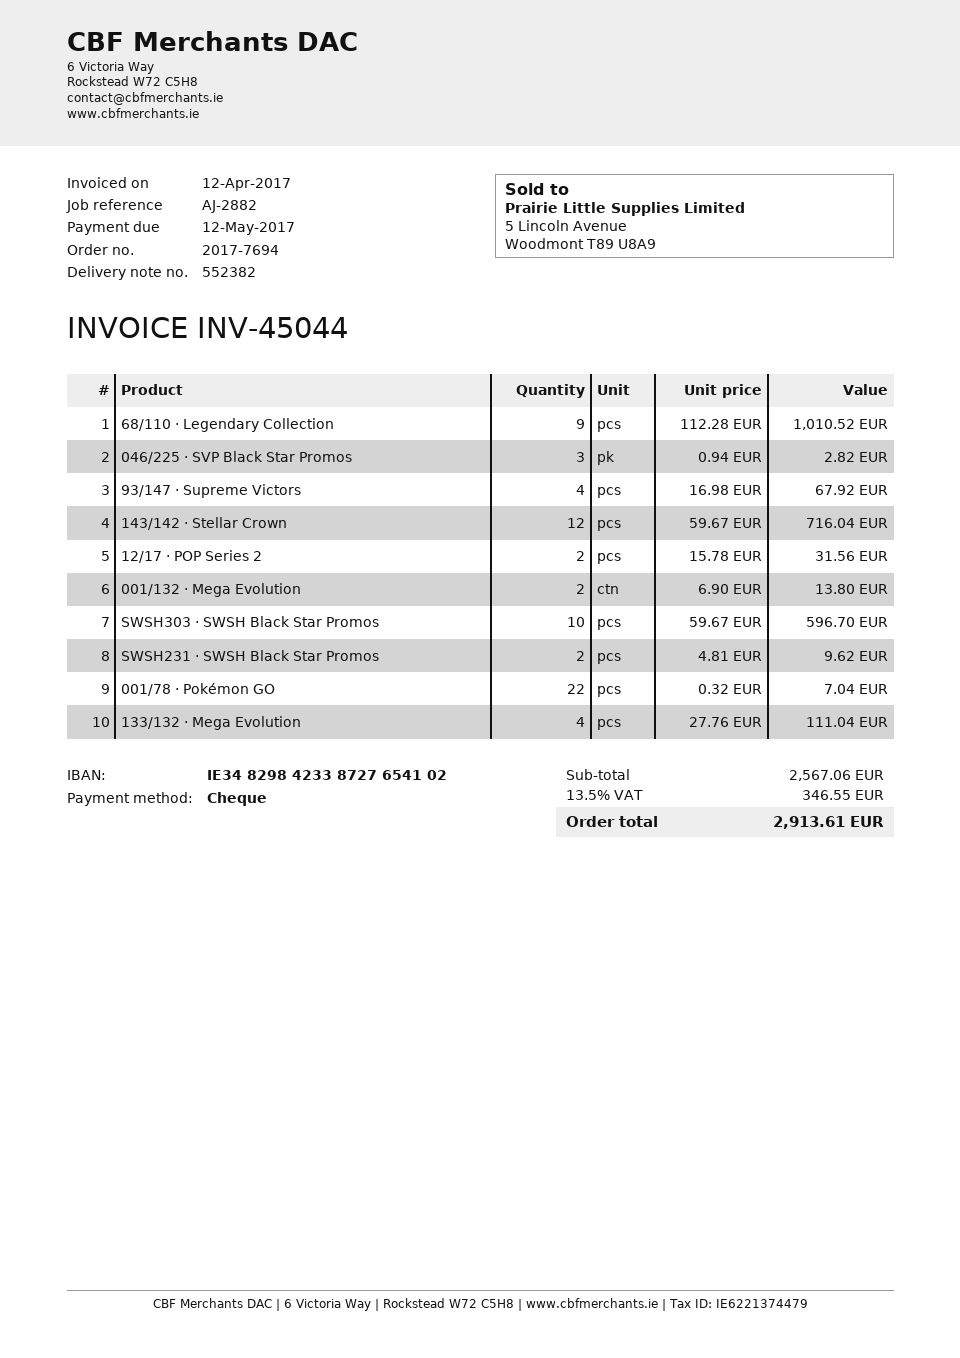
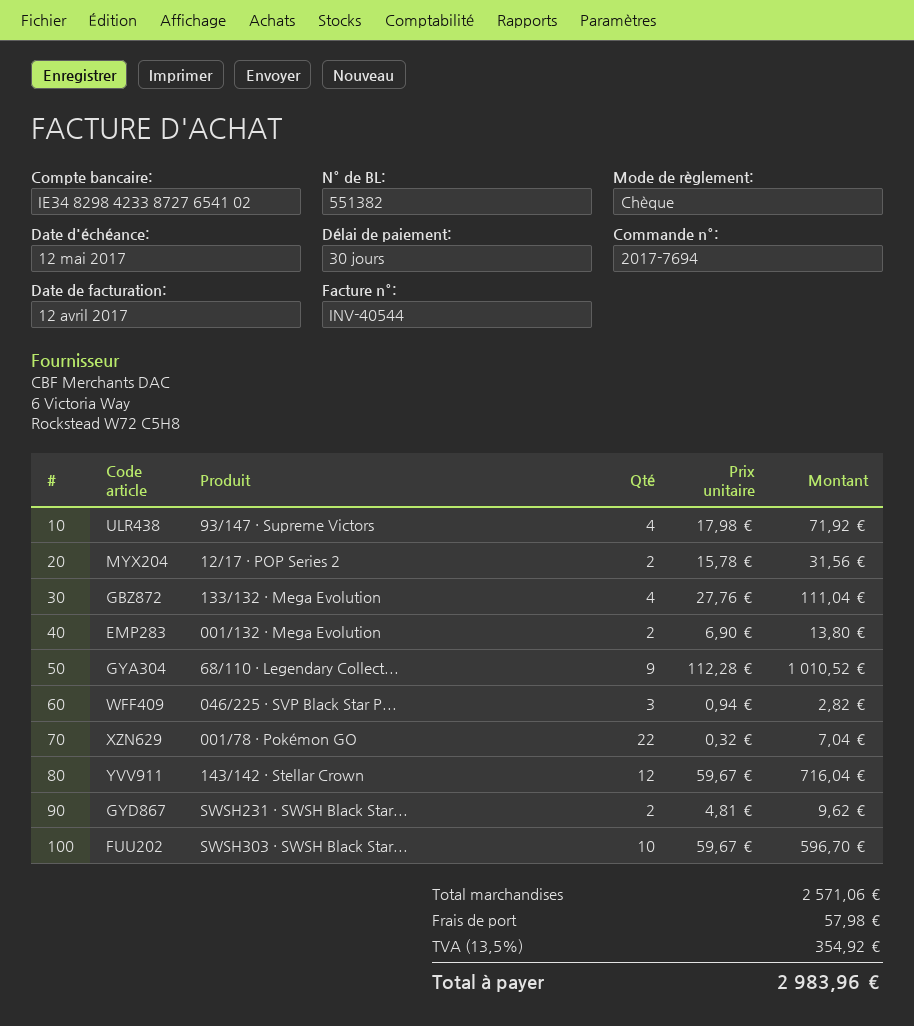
delivery note number: 552382 -> 551382
invoice number: INV-45044 -> INV-40544
93/147 · Supreme Victors: 4 x 16.98 = 67.92 -> 4 x 17.98 = 71.92
subtotal: 2567.06 -> 2571.06
shipping: none -> 57.98
tax: 13.5% = 346.55 -> 13.5% = 354.92
total: 2913.61 -> 2983.96

